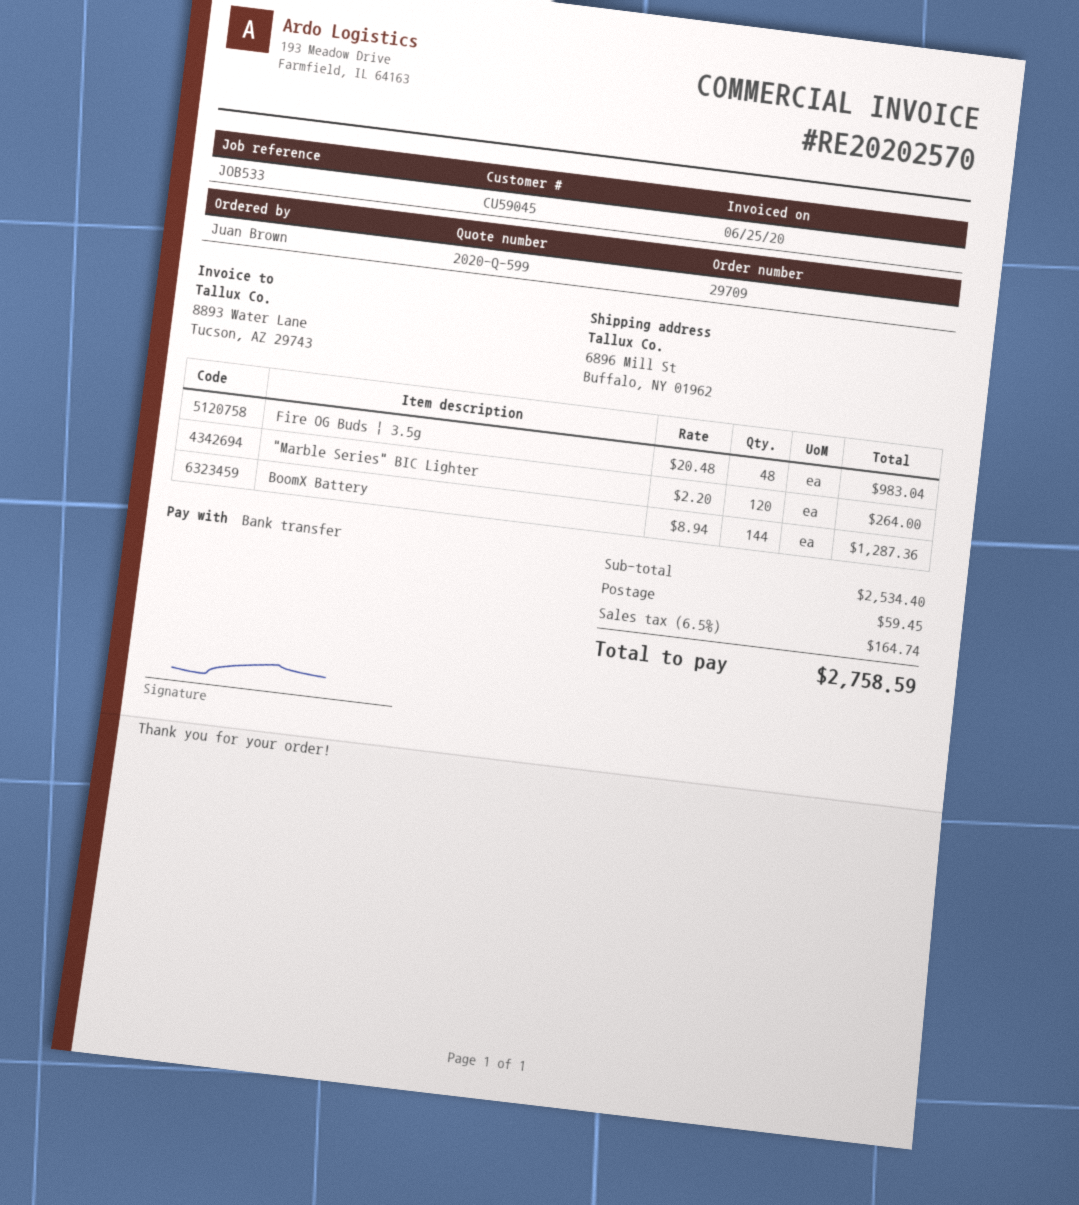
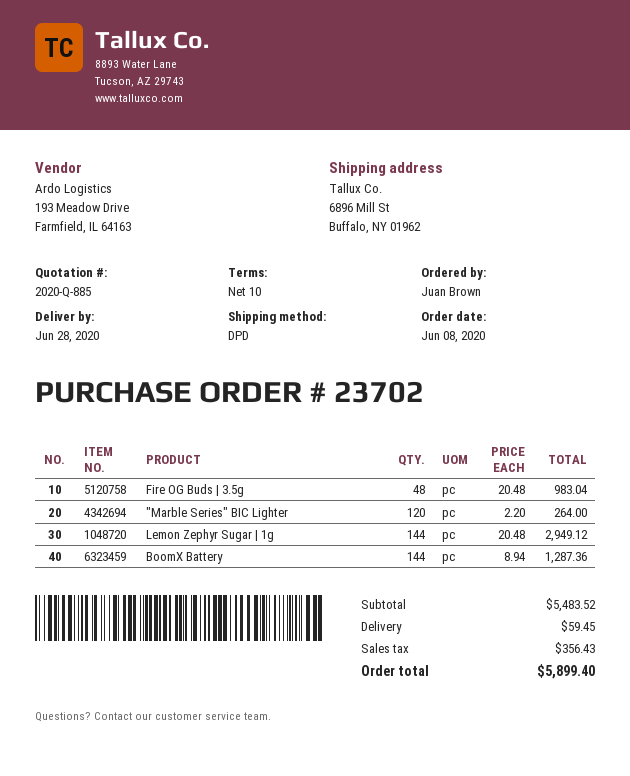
quote number: 2020-Q-599 -> 2020-Q-885
order number: 29709 -> 23702
Lemon Zephyr Sugar | 1g: none -> 144 x 20.48 = 2949.12
subtotal: 2534.40 -> 5483.52
tax: 164.74 -> 356.43
total: 2758.59 -> 5899.40

